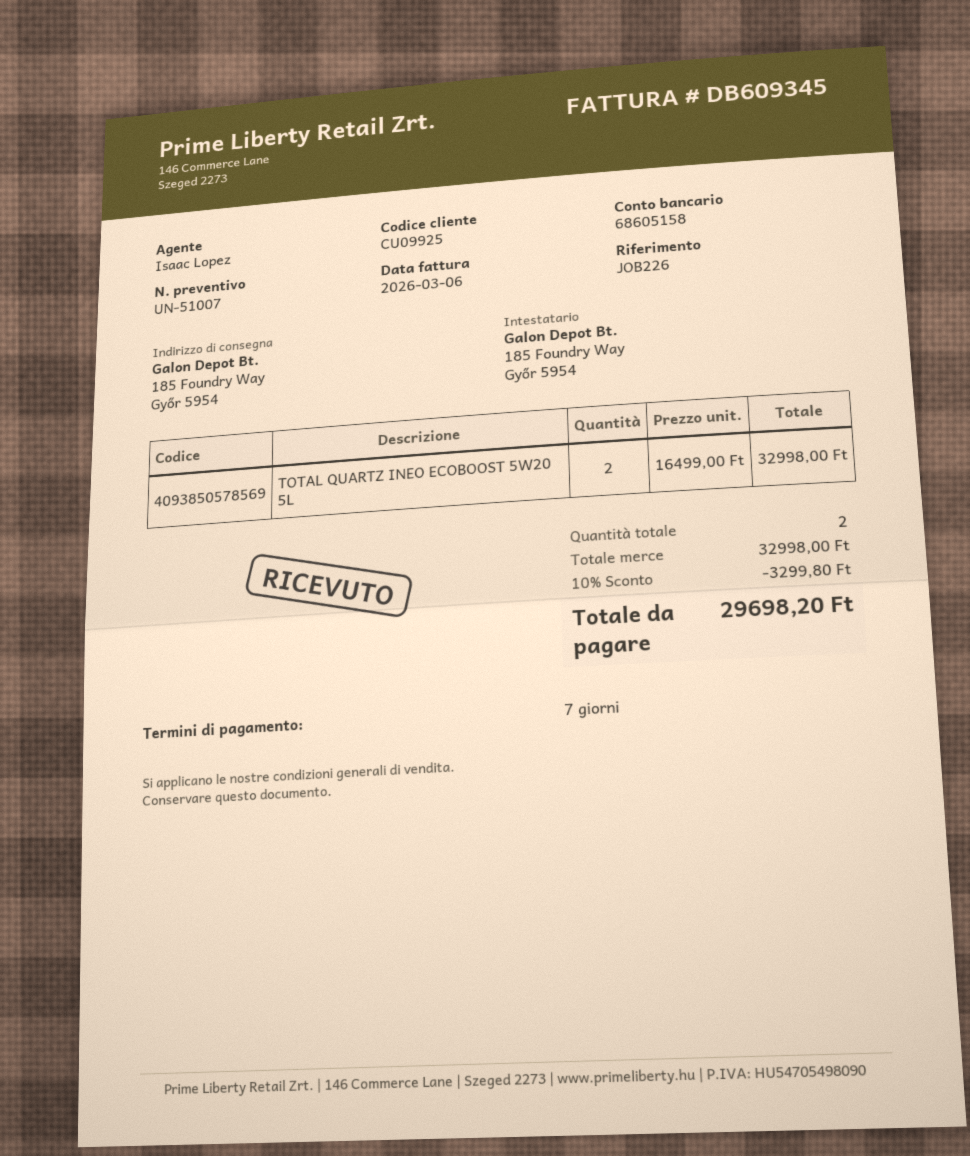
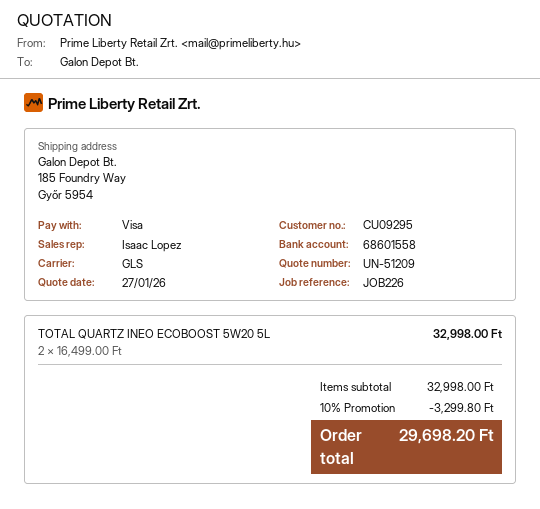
quote number: UN-51007 -> UN-51209
customer number: CU09925 -> CU09295
bank account: 68605158 -> 68601558

